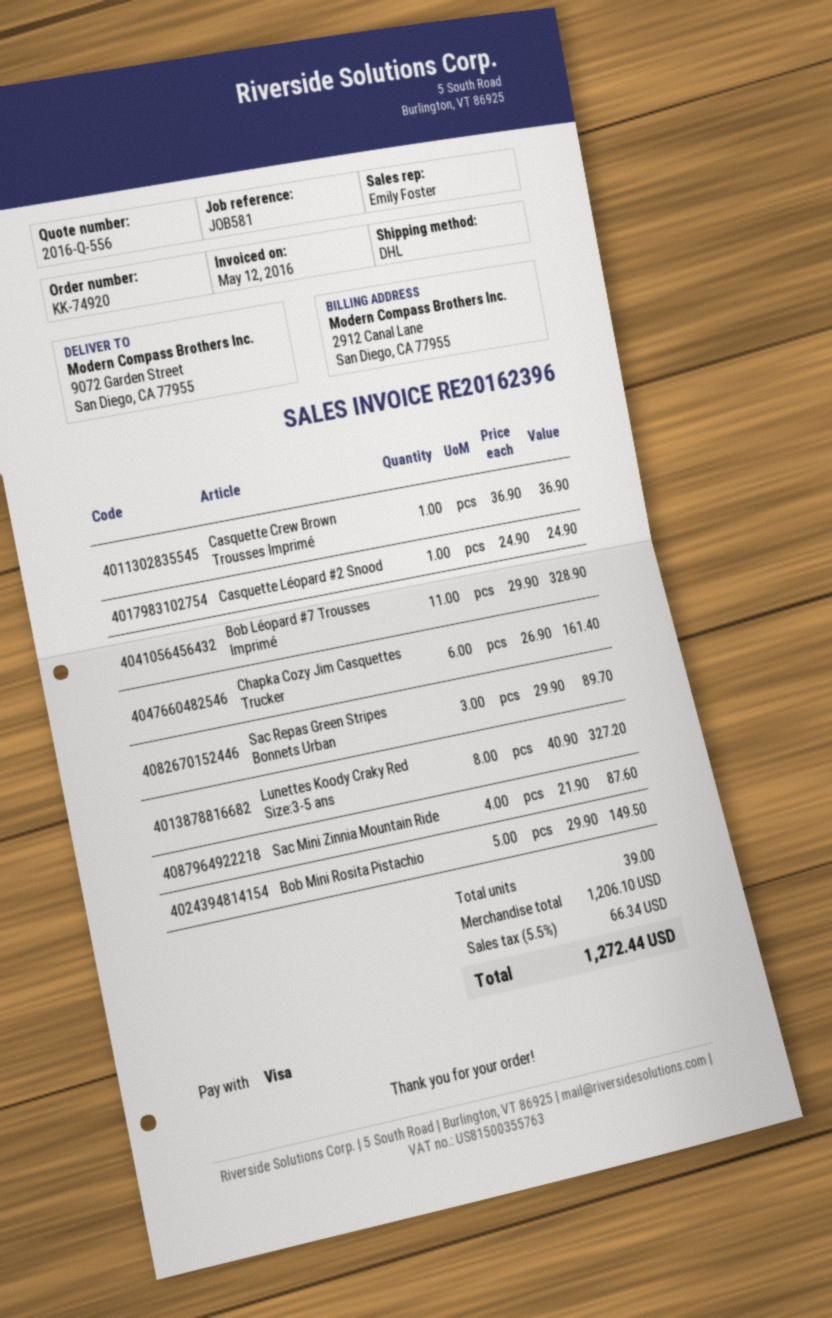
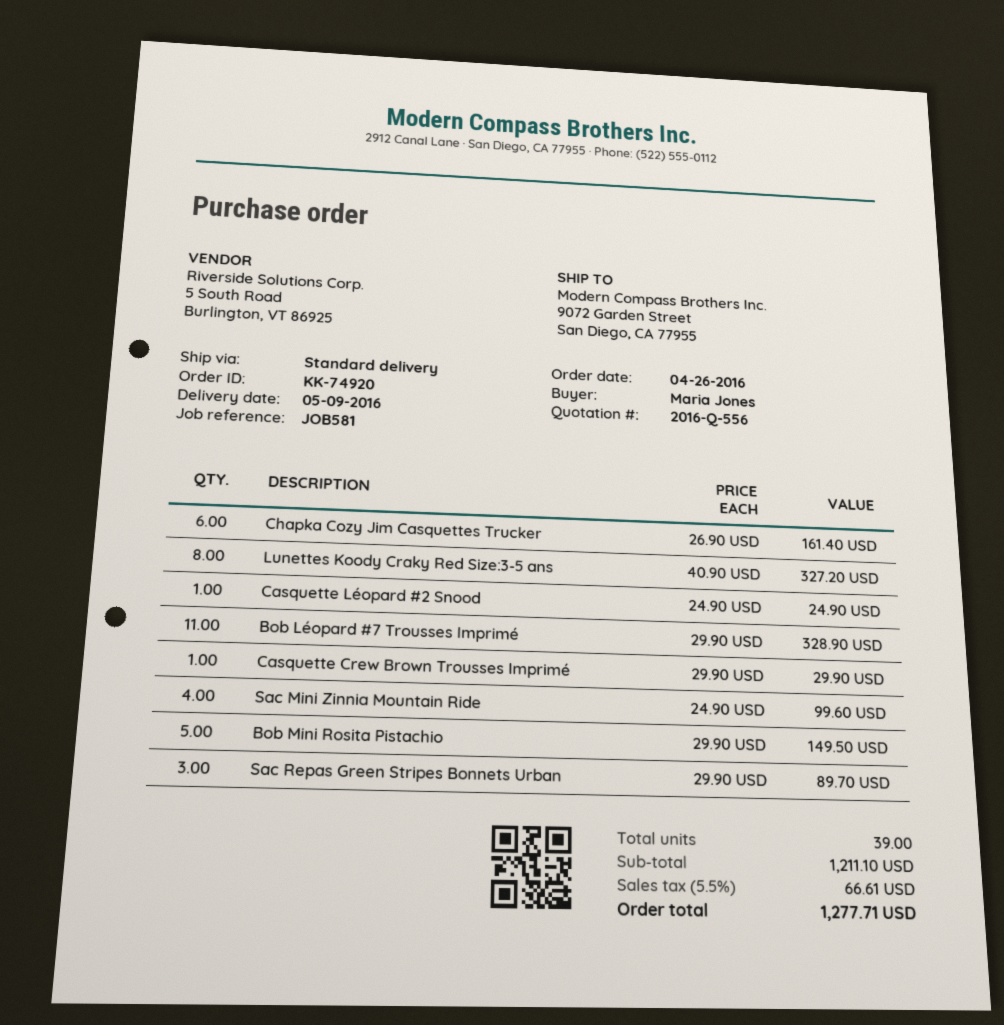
shipping method: DHL -> standard
Casquette Crew Brown Trousses Imprimé: 1 x 36.90 = 36.90 -> 1 x 29.90 = 29.90
Sac Mini Zinnia Mountain Ride: 4 x 21.90 = 87.60 -> 4 x 24.90 = 99.60
subtotal: 1206.10 -> 1211.10
tax: 5.5% = 66.34 -> 5.5% = 66.61
total: 1272.44 -> 1277.71

